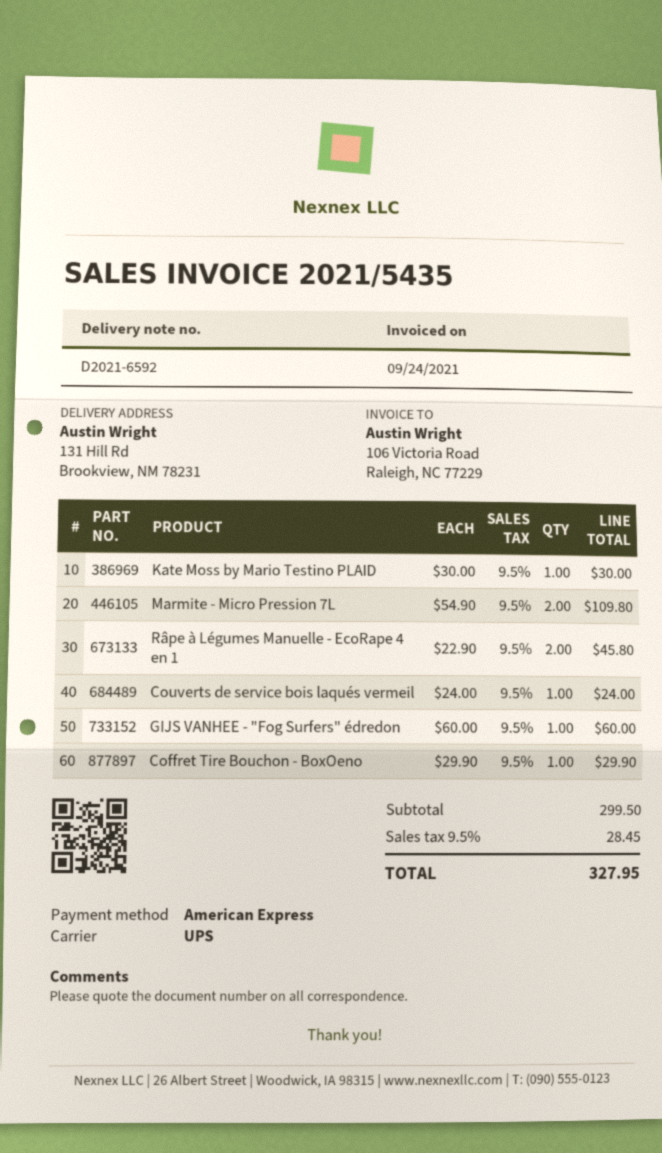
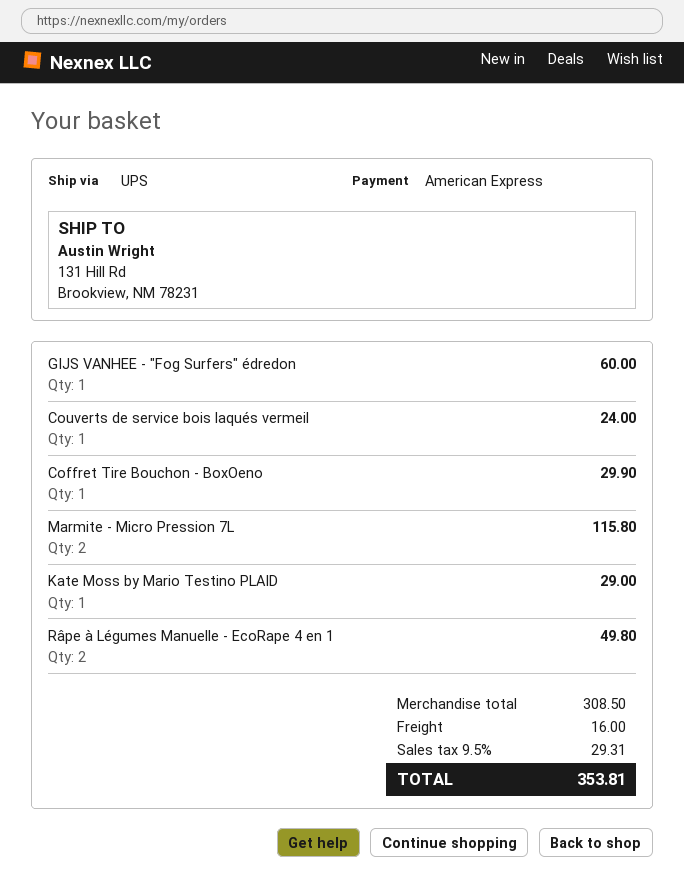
Kate Moss by Mario Testino PLAID: 1 for 30.00 -> 1 for 29.00
Marmite - Micro Pression 7L: 2 for 109.80 -> 2 for 115.80
Râpe à Légumes Manuelle - EcoRape 4 en 1: 2 for 45.80 -> 2 for 49.80
subtotal: 299.50 -> 308.50
shipping: none -> 16.00
tax: 9.5% = 28.45 -> 9.5% = 29.31
total: 327.95 -> 353.81

